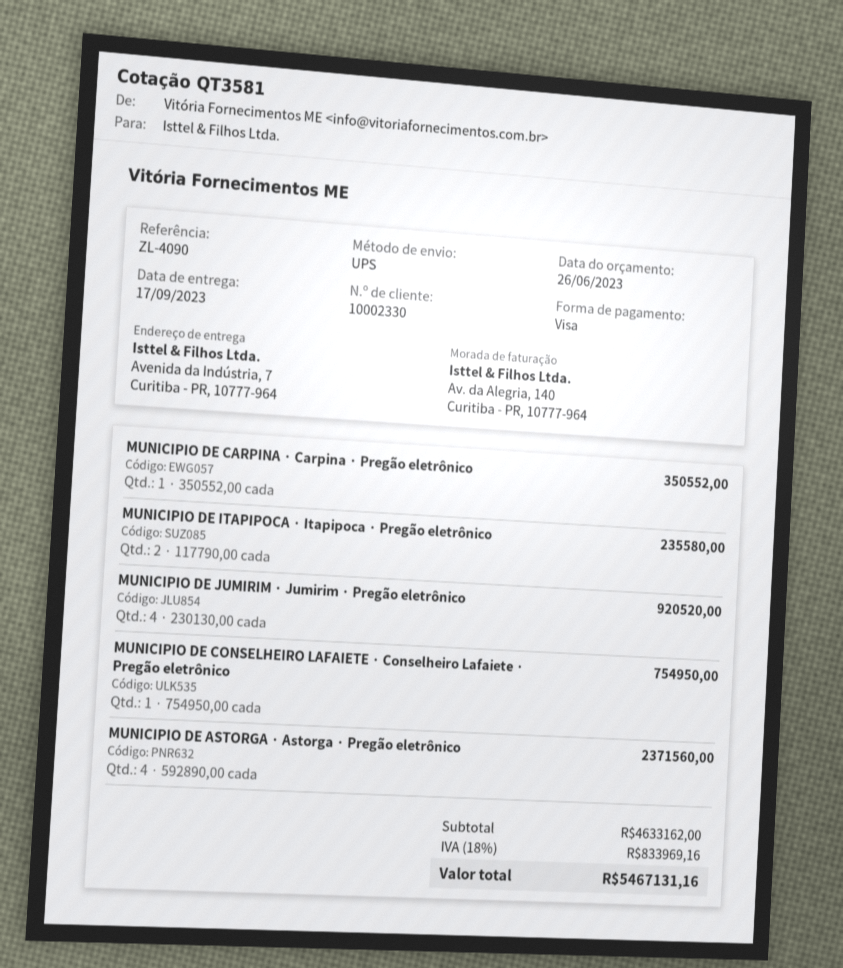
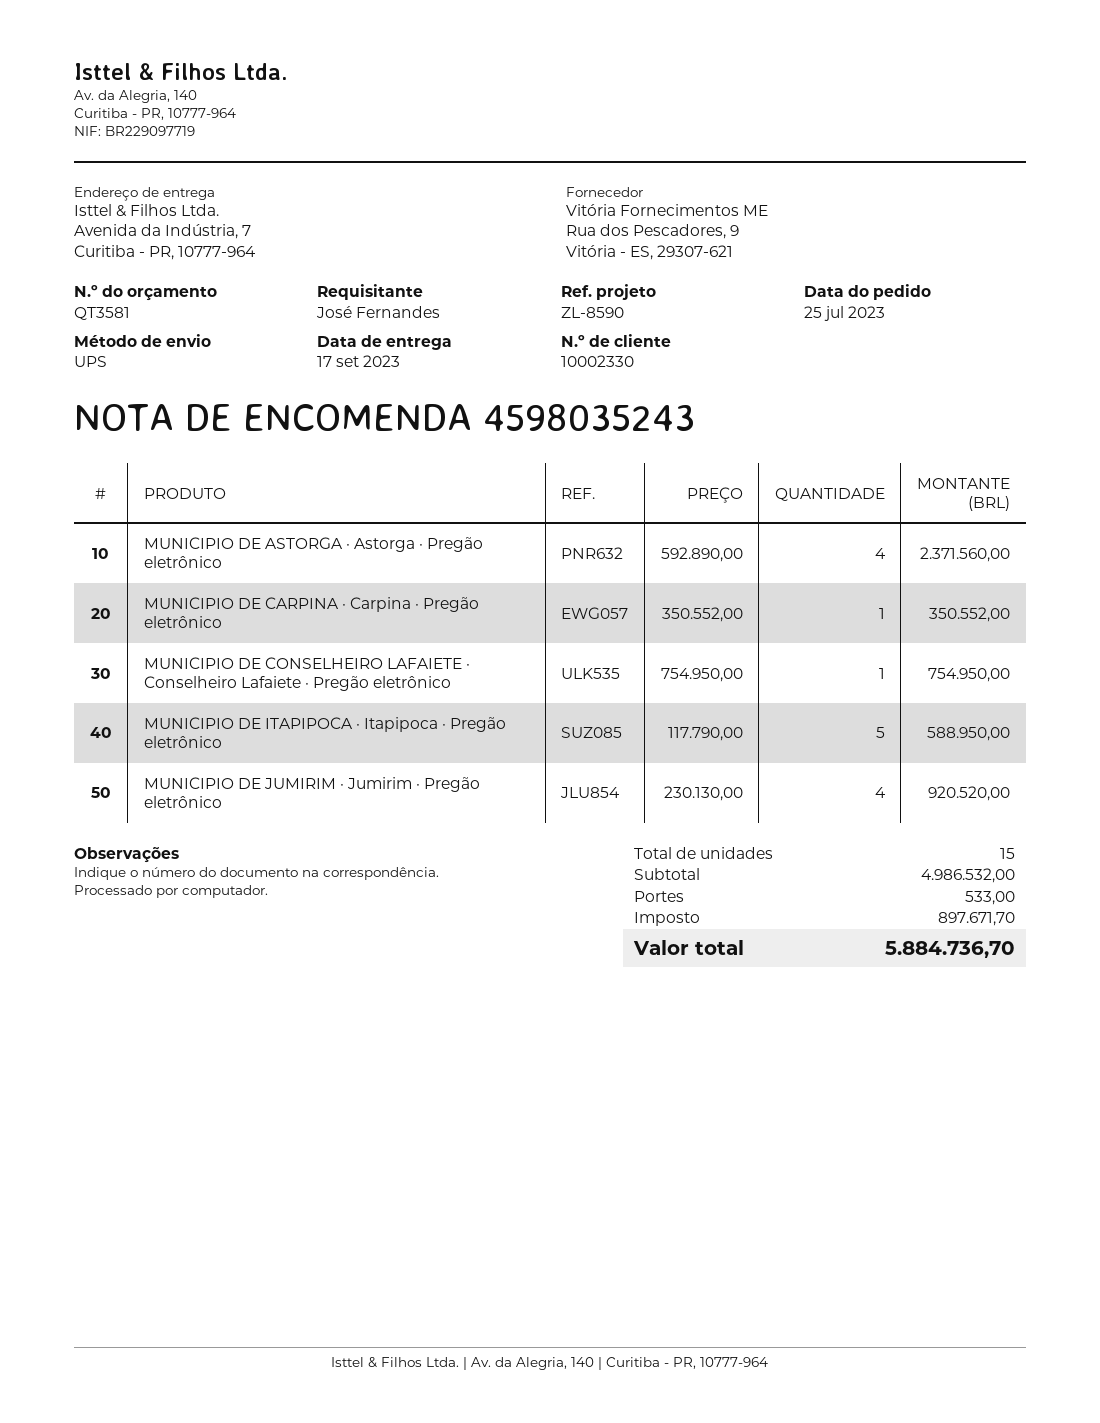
reference: ZL-4090 -> ZL-8590
MUNICIPIO DE ITAPIPOCA · Itapipoca · Pregão eletrônico: 2 x 117790.00 = 235580.00 -> 5 x 117790.00 = 588950.00
subtotal: 4633162.00 -> 4986532.00
shipping: none -> 533.00
tax: 833969.16 -> 897671.70
total: 5467131.16 -> 5884736.70

